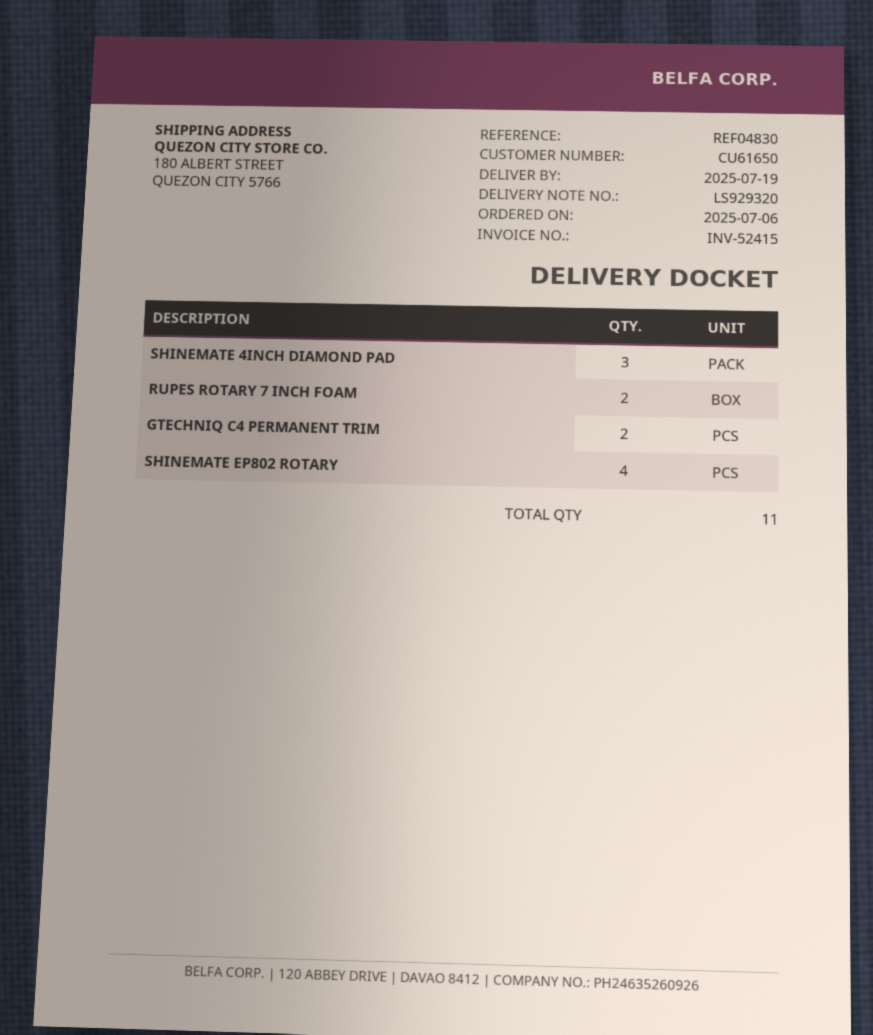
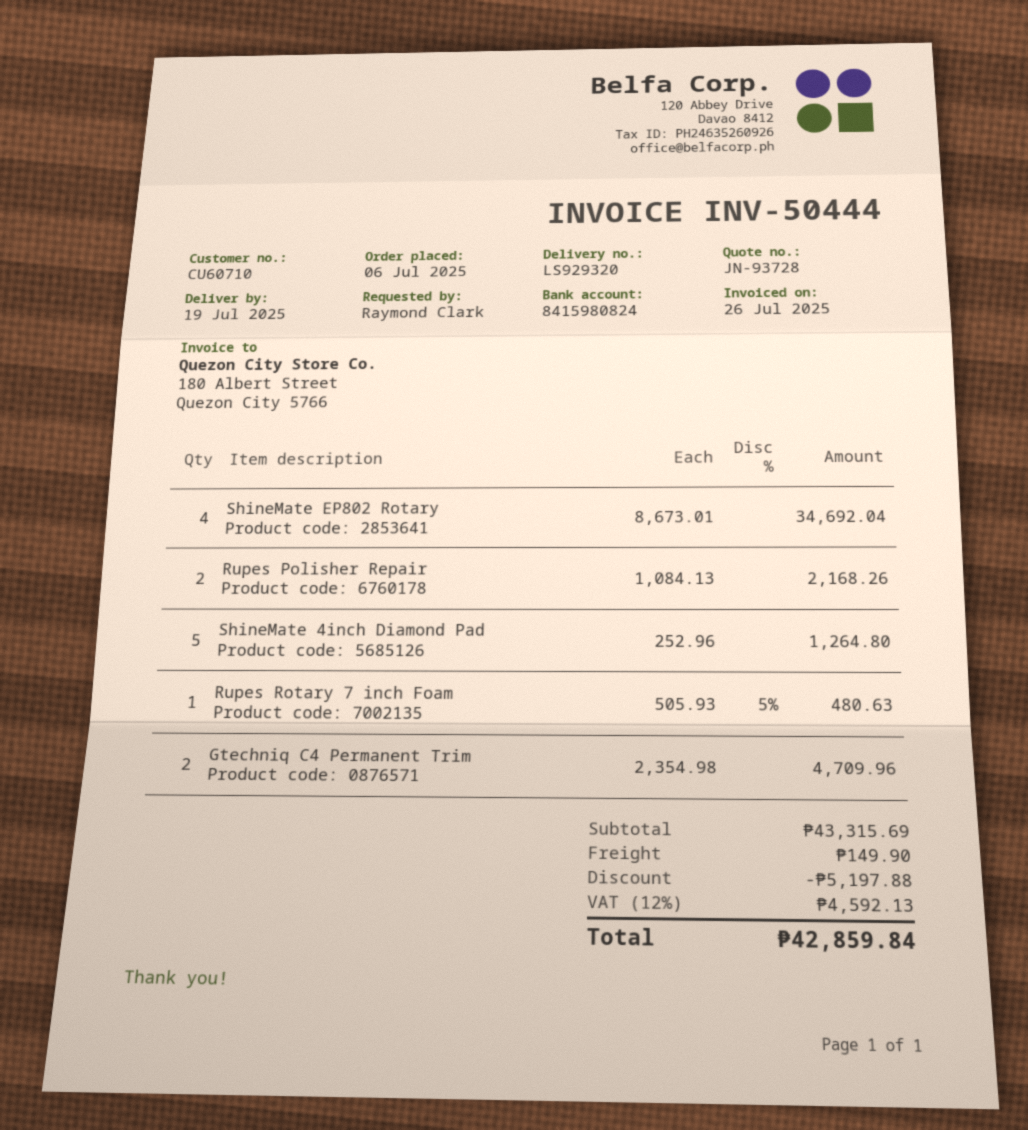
invoice number: INV-52415 -> INV-50444
customer number: CU61650 -> CU60710
SHINEMATE 4INCH DIAMOND PAD: 3 -> 5
RUPES ROTARY 7 INCH FOAM: 2 -> 1
Rupes Polisher Repair: none -> 2

